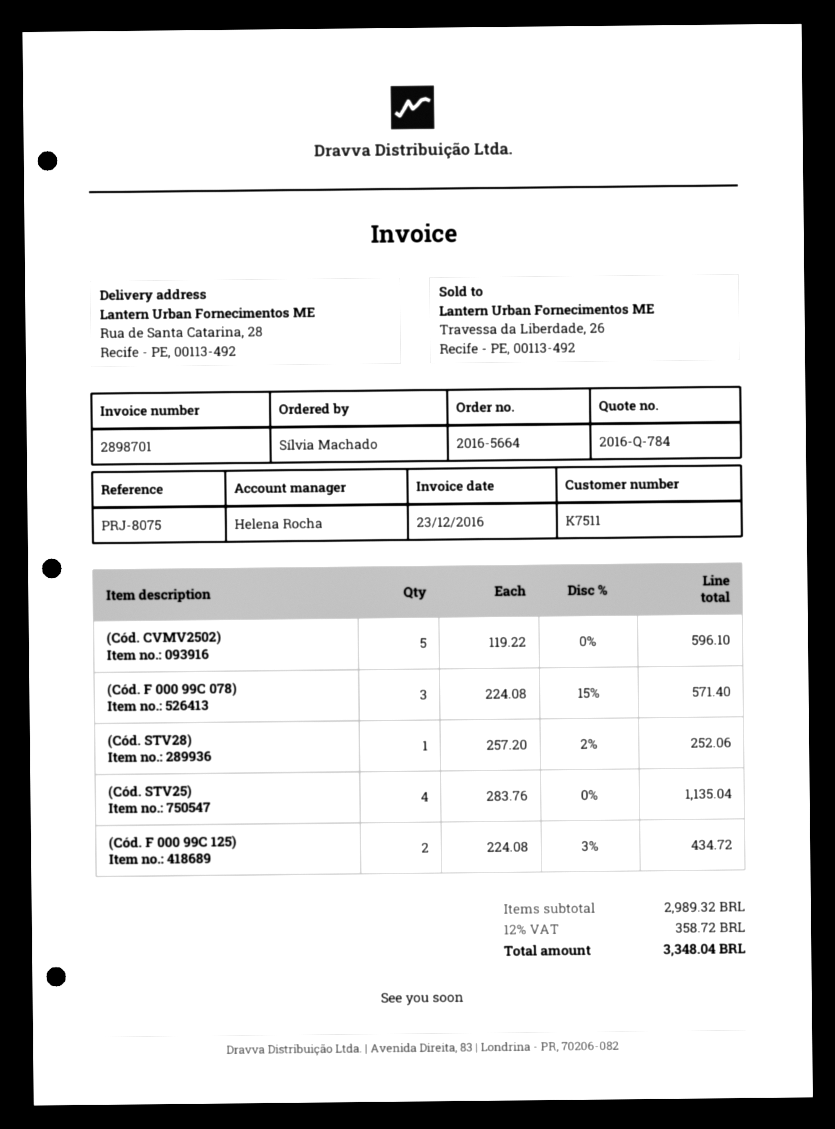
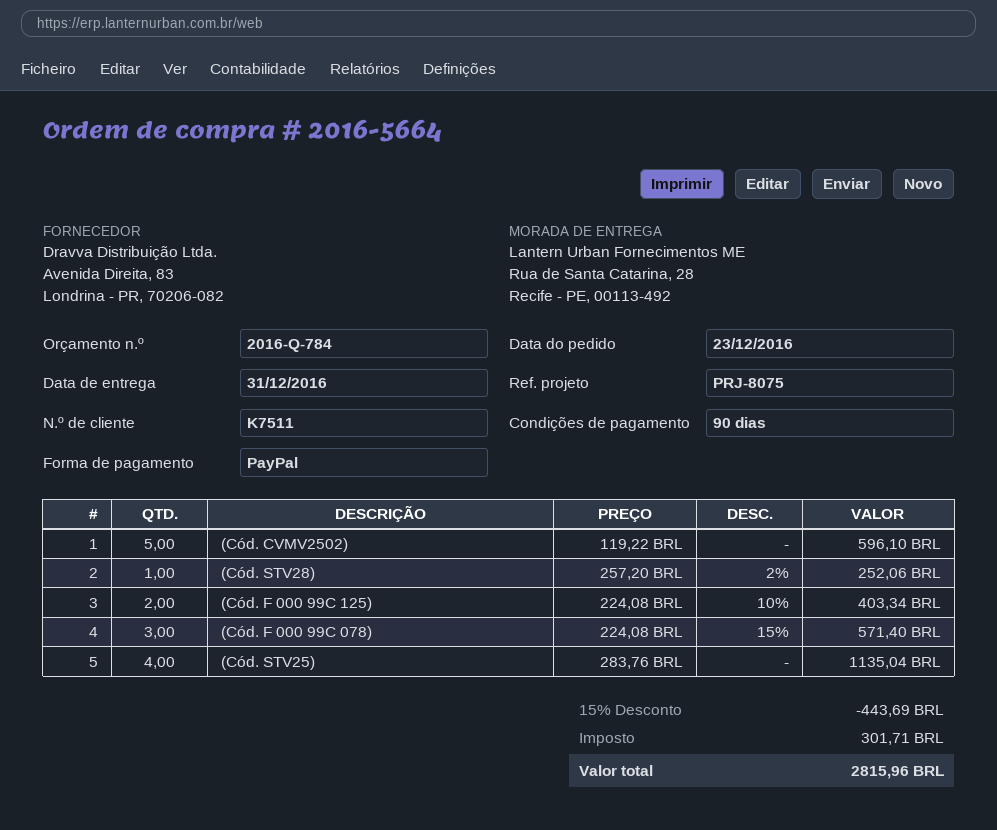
(Cód. F 000 99C 125): 2 x 224.08 - 3% = 434.72 -> 2 x 224.08 - 10% = 403.34
discount: none -> 15% = 443.69
tax: 358.72 -> 301.71
total: 3348.04 -> 2815.96

